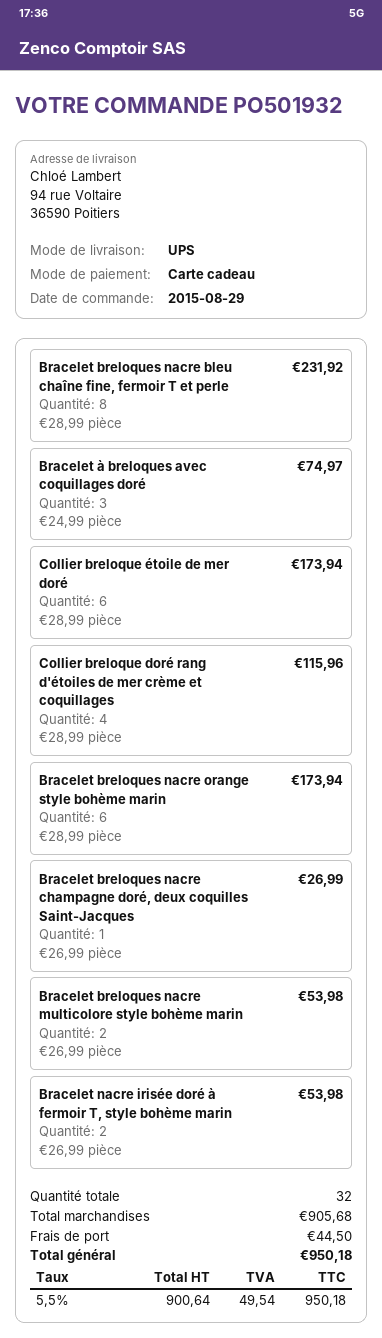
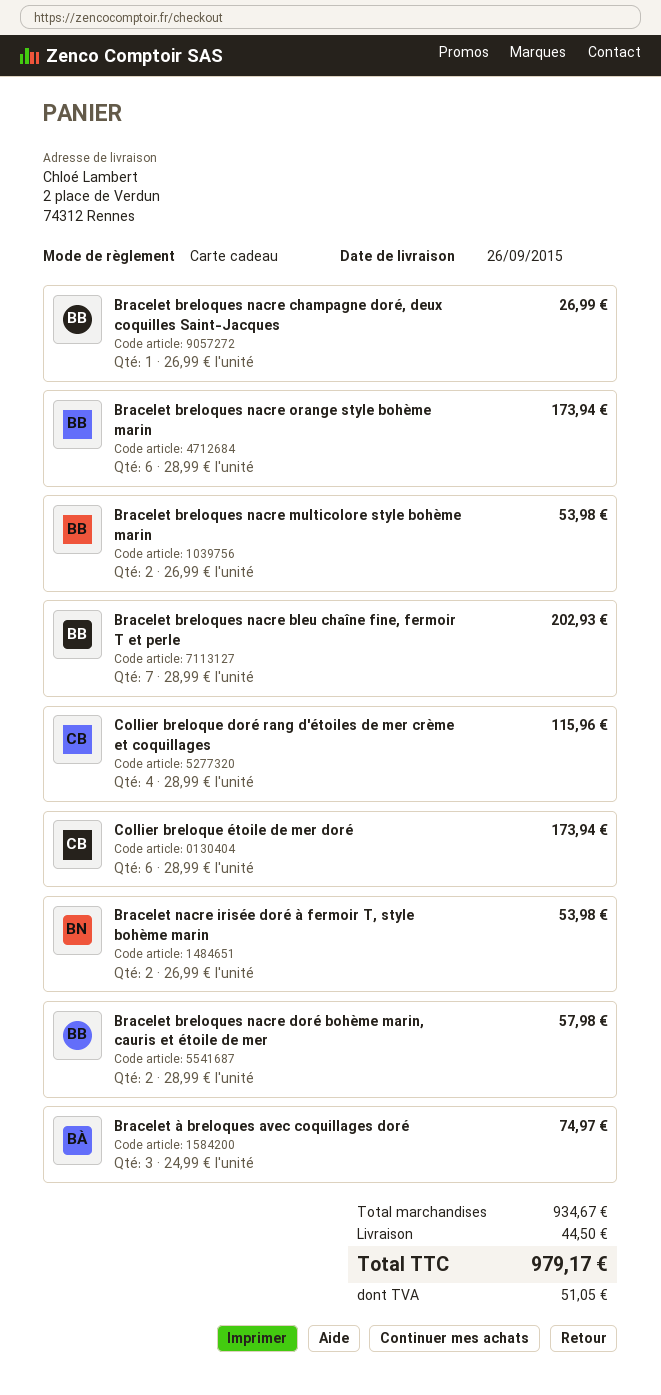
ship to: 94 rue Voltaire, 36590 Poitiers -> 2 place de Verdun, 74312 Rennes
Bracelet breloques nacre bleu chaîne fine, fermoir T et perle: 8 x 28.99 = 231.92 -> 7 x 28.99 = 202.93
Bracelet breloques nacre doré bohème marin, cauris et étoile de mer: none -> 2 x 28.99 = 57.98
subtotal: 905.68 -> 934.67
tax: 49.54 -> 51.05
total: 950.18 -> 979.17

